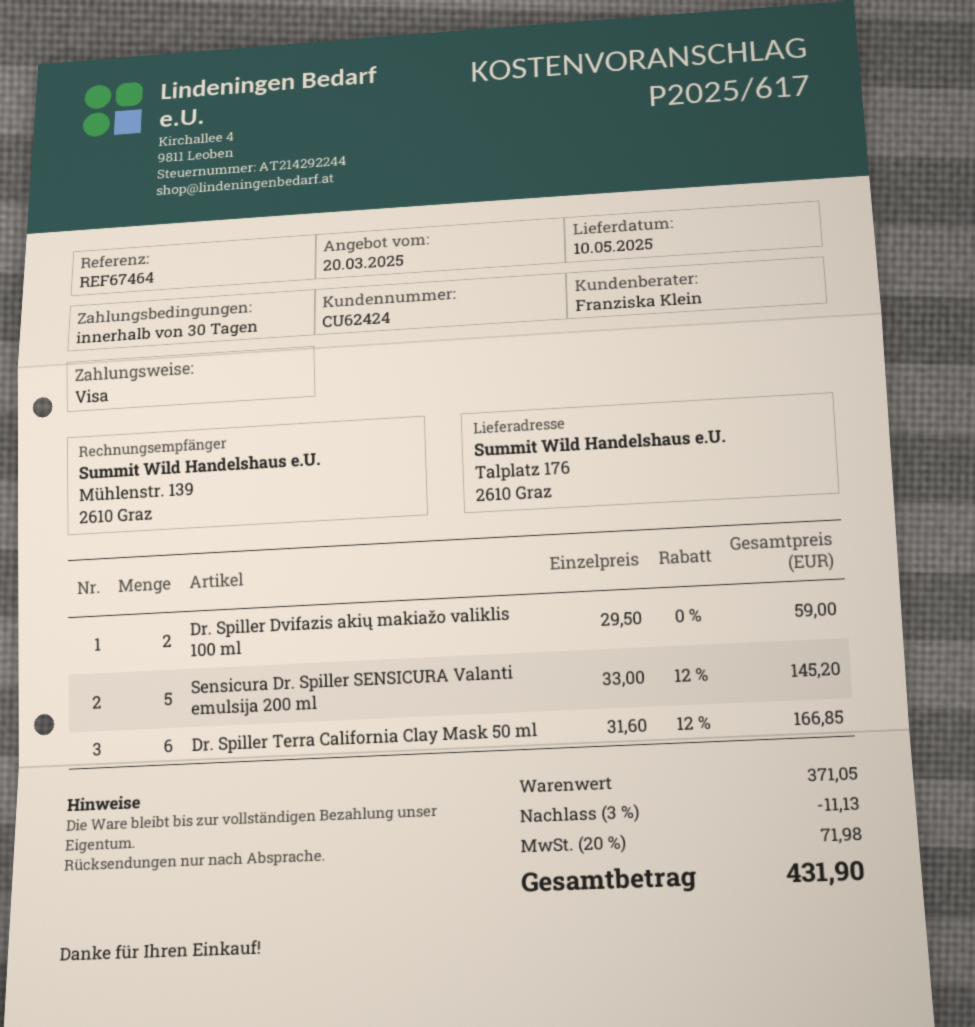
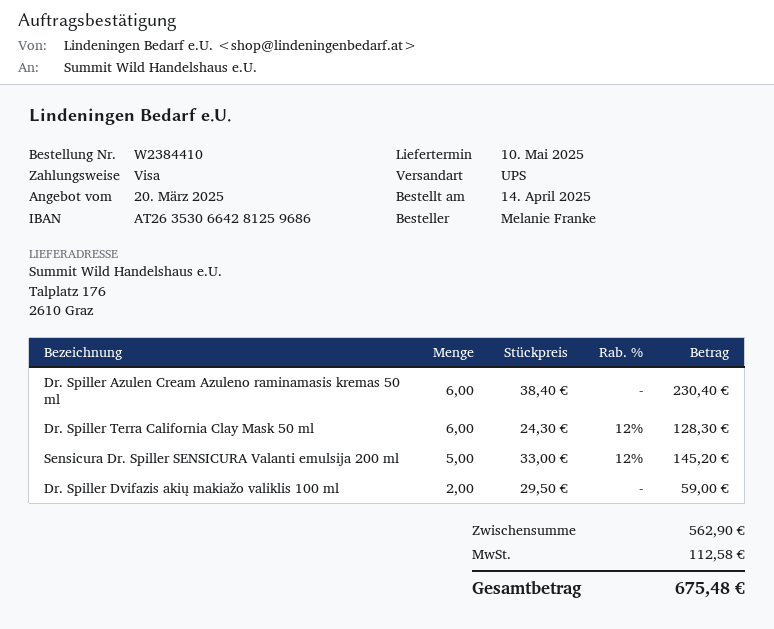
Dr. Spiller Terra California Clay Mask 50 ml: 6 x 31.60 - 12% = 166.85 -> 6 x 24.30 - 12% = 128.30
Dr. Spiller Azulen Cream Azuleno raminamasis kremas 50 ml: none -> 6 x 38.40 = 230.40
subtotal: 371.05 -> 562.90
discount: 3% = 11.13 -> none
tax: 71.98 -> 112.58
total: 431.90 -> 675.48

